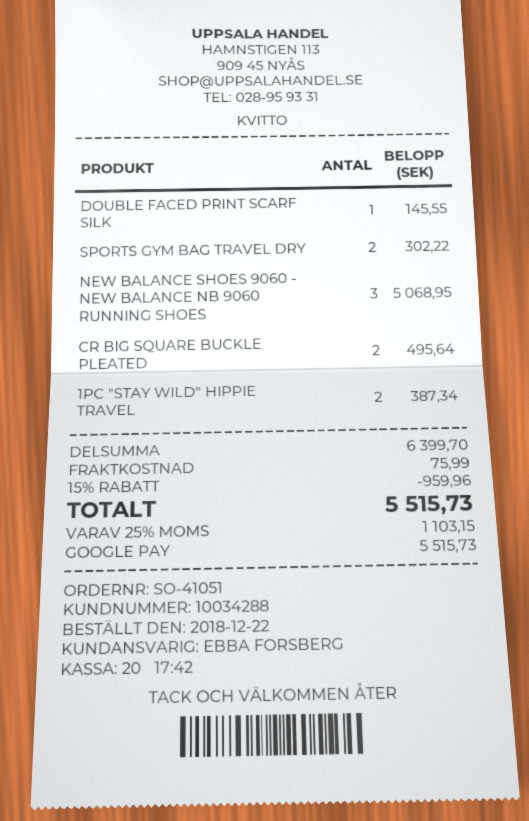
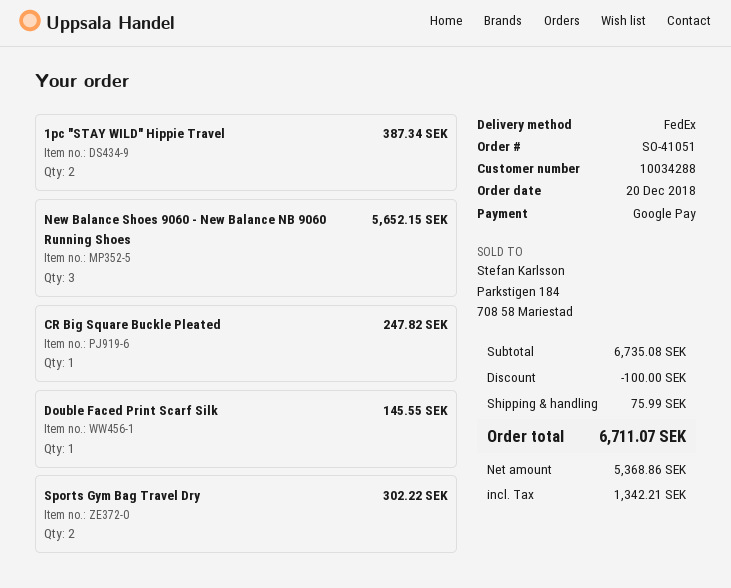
order date: 2018-12-22 -> 2018-12-20
NEW BALANCE SHOES 9060 - NEW BALANCE NB 9060 RUNNING SHOES: 3 for 5068.95 -> 3 for 5652.15
CR BIG SQUARE BUCKLE PLEATED: 2 for 495.64 -> 1 for 247.82
subtotal: 6399.70 -> 6735.08
discount: 959.96 -> 100.00
tax: 1103.15 -> 1342.21
total: 5515.73 -> 6711.07

